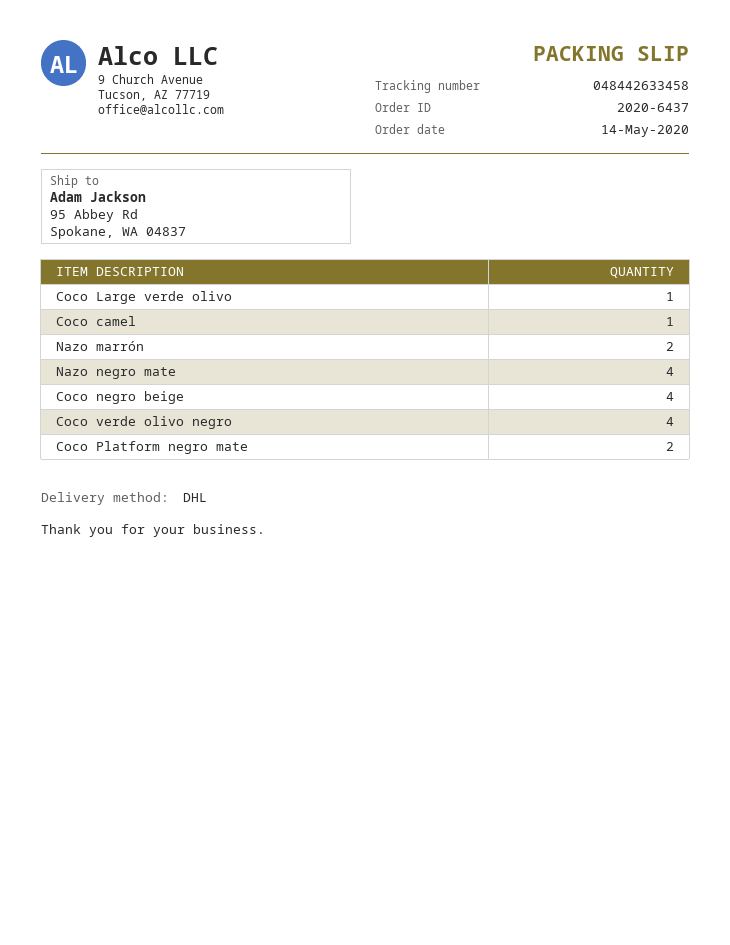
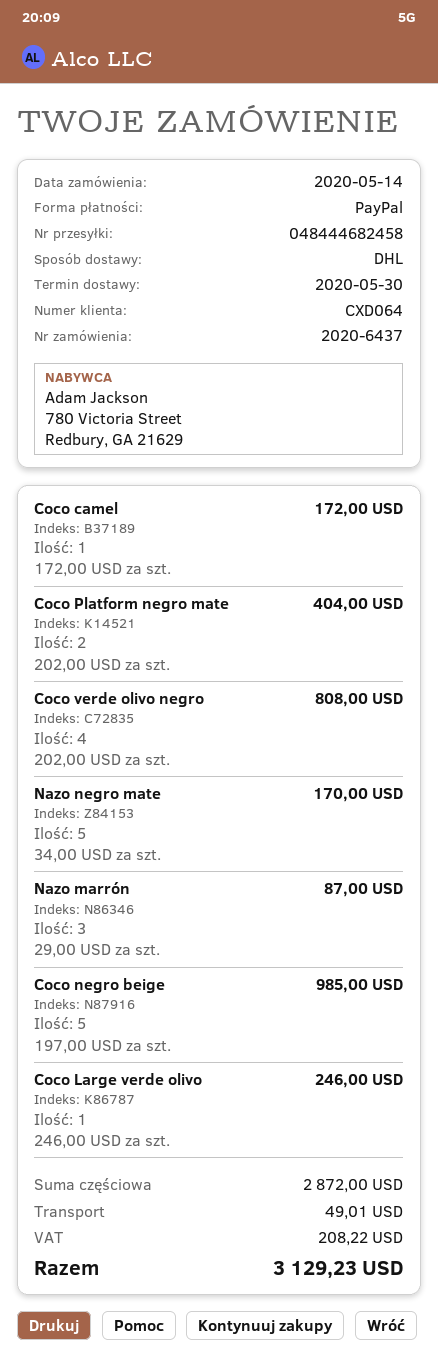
tracking number: 048442633458 -> 048444682458
Nazo marrón: 2 -> 3
Nazo negro mate: 4 -> 5
Coco negro beige: 4 -> 5

